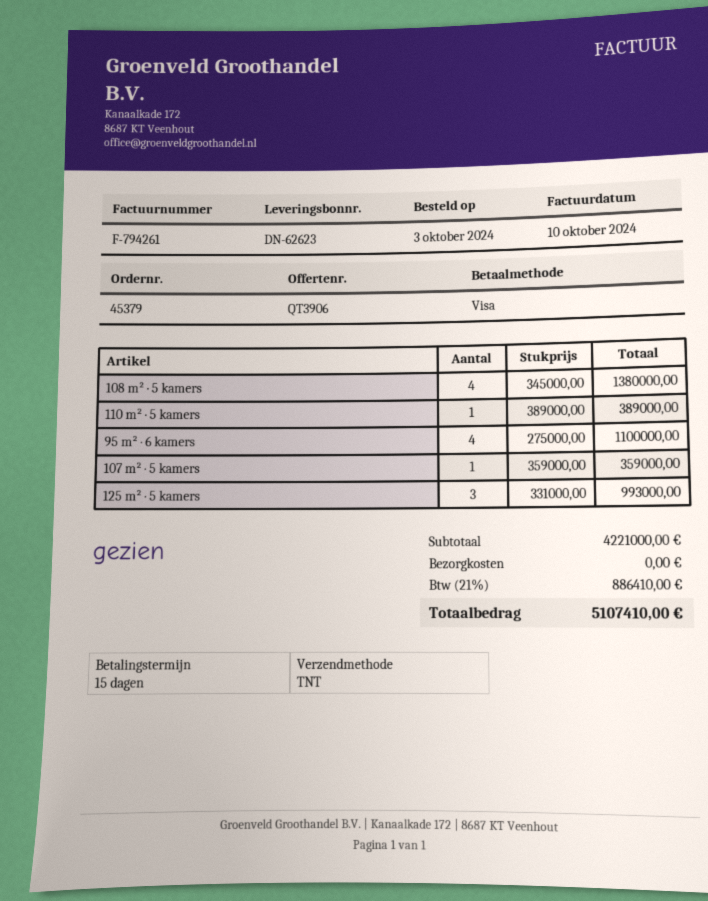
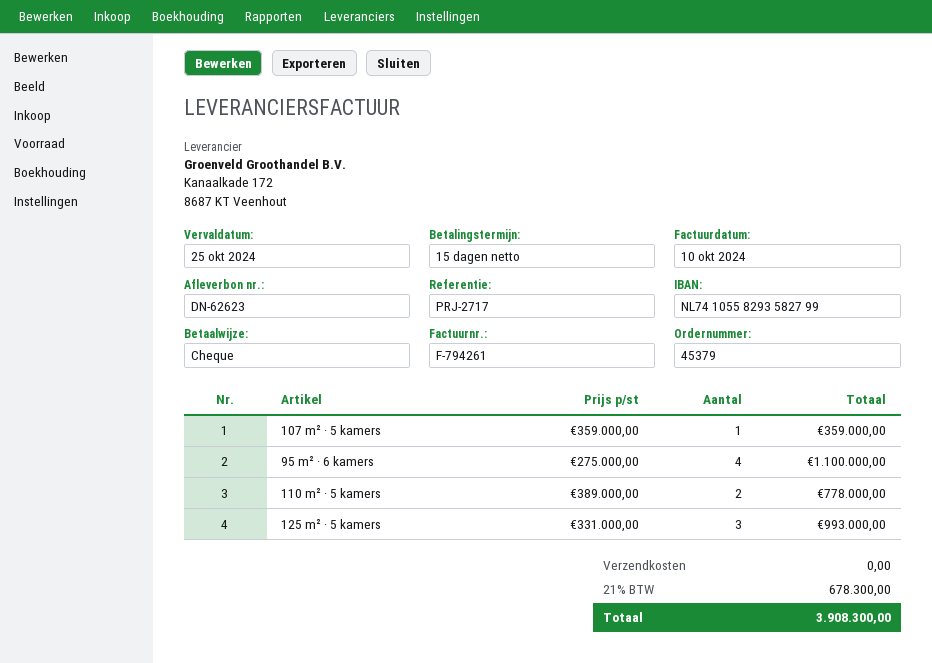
payment method: Visa -> cheque
108 m² · 5 kamers: 4 x 345000.00 = 1380000.00 -> none
110 m² · 5 kamers: 1 x 389000.00 = 389000.00 -> 2 x 389000.00 = 778000.00
tax: 21% = 886410.00 -> 21% = 678300.00
total: 5107410.00 -> 3908300.00

